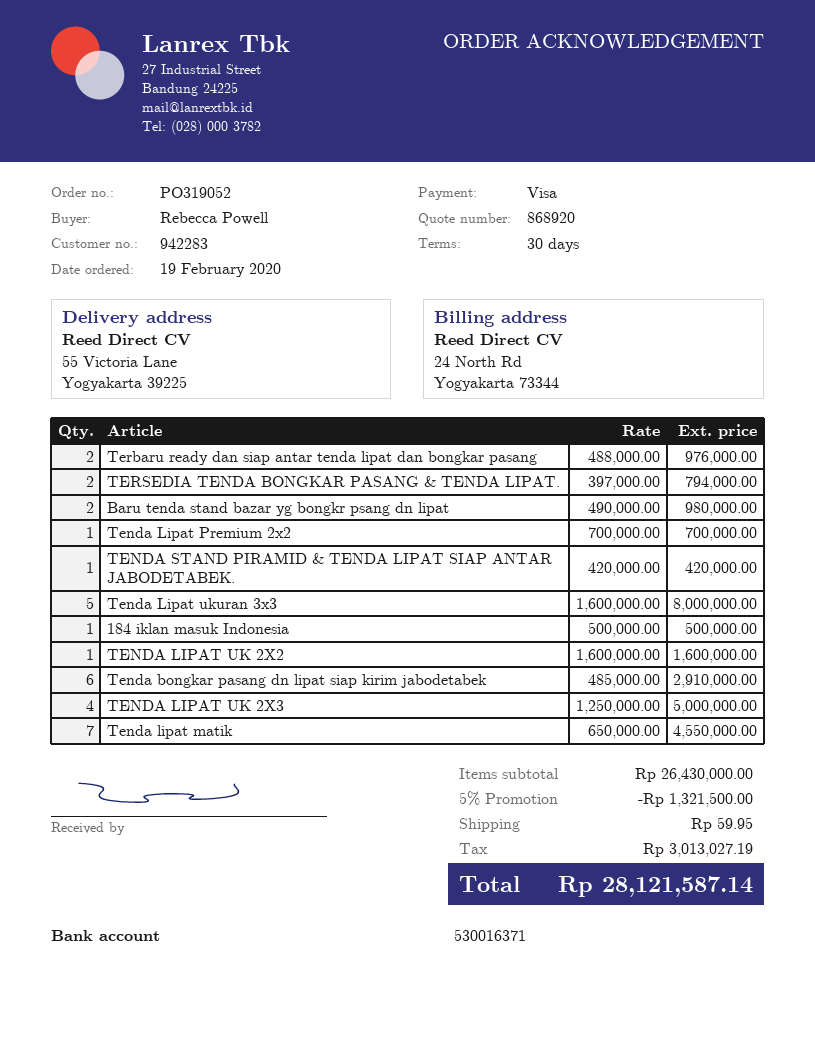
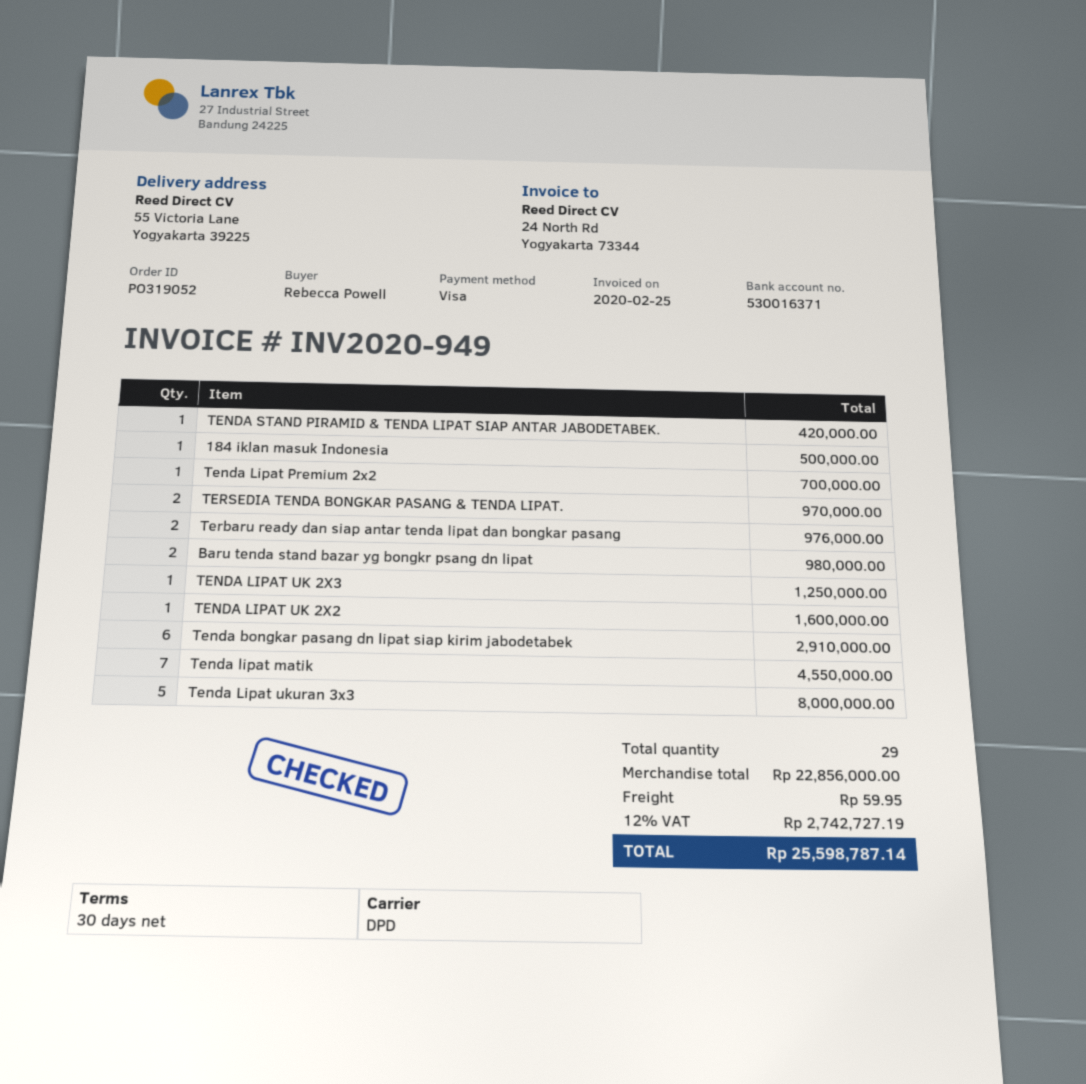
TERSEDIA TENDA BONGKAR PASANG & TENDA LIPAT.: 2 for 794000.00 -> 2 for 970000.00
TENDA LIPAT UK 2X3: 4 for 5000000.00 -> 1 for 1250000.00
subtotal: 26430000.00 -> 22856000.00
discount: 5% = 1321500.00 -> none
tax: 3013027.19 -> 2742727.19
total: 28121587.14 -> 25598787.14

